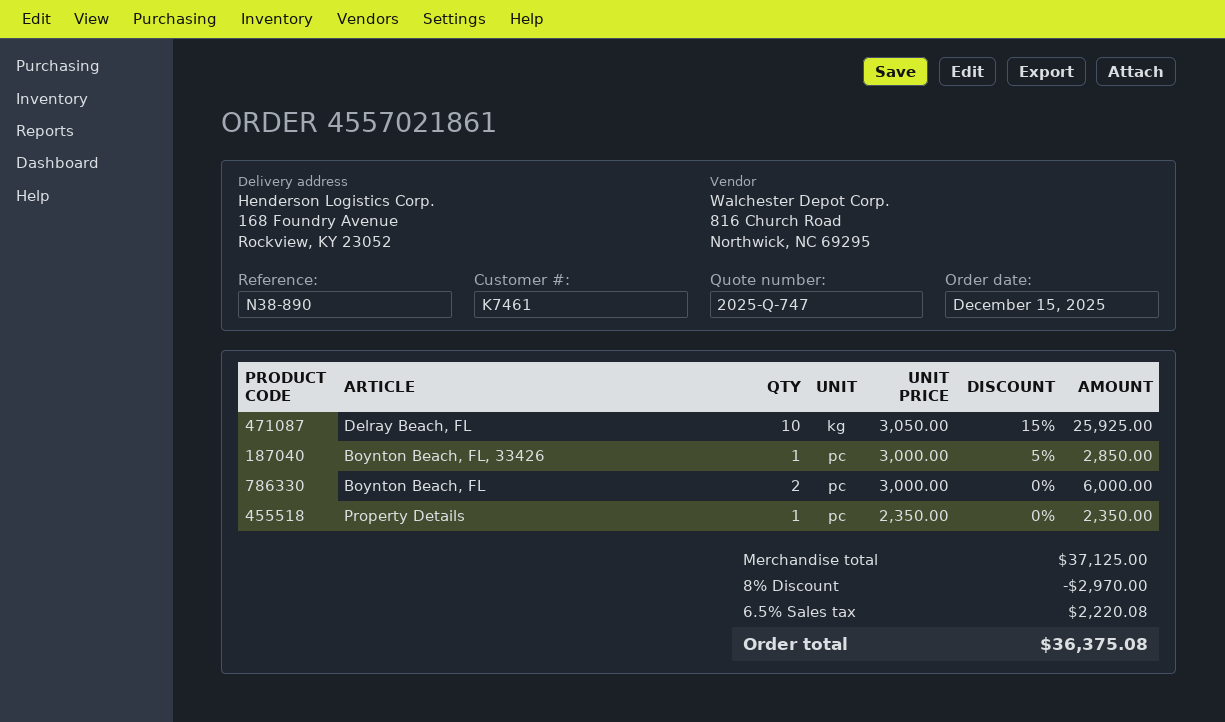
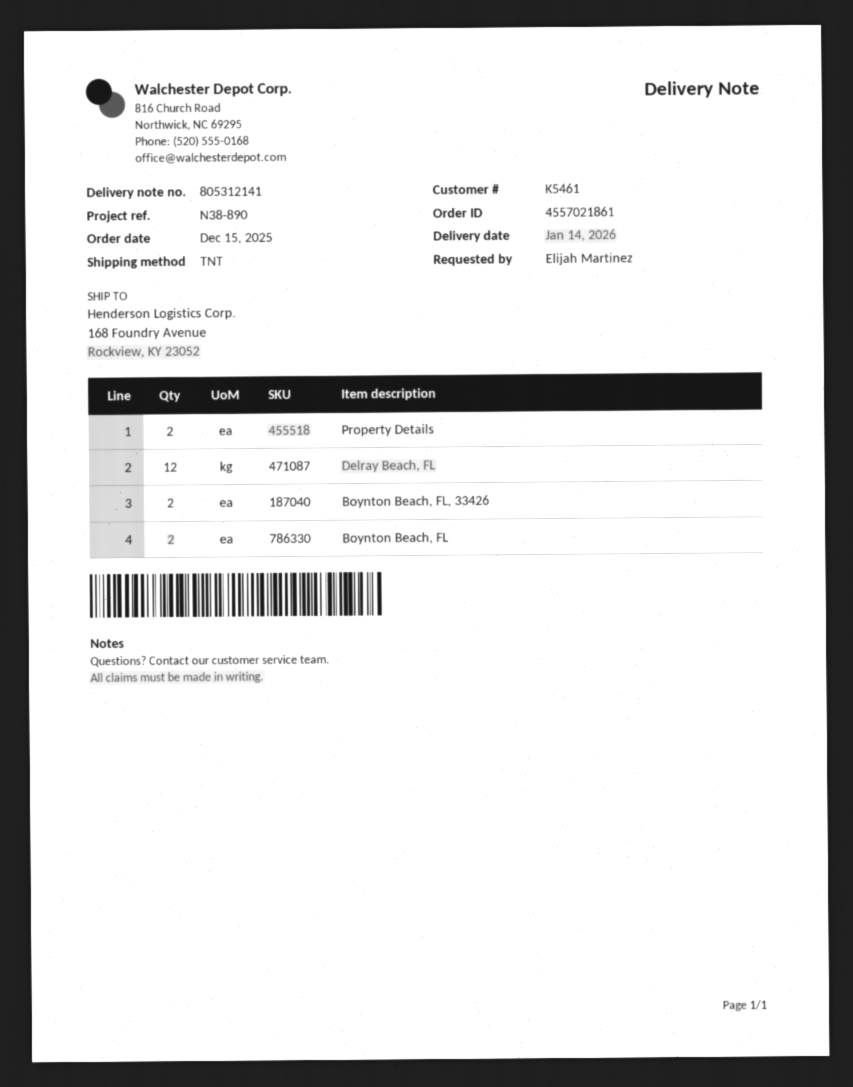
customer number: K7461 -> K5461
Delray Beach, FL: 10 -> 12
Boynton Beach, FL, 33426: 1 -> 2
Property Details: 1 -> 2

